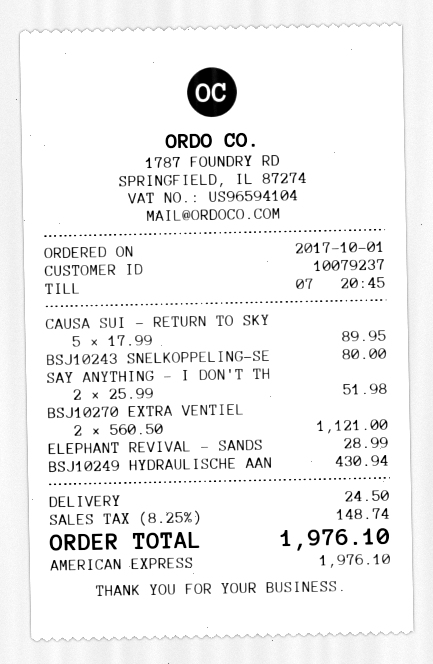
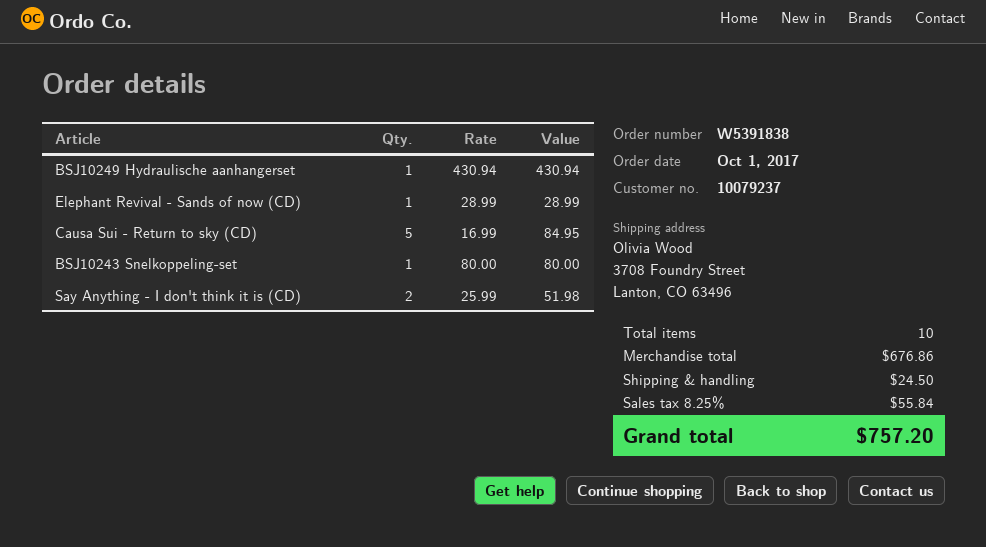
CAUSA SUI - RETURN TO SKY: 5 x 17.99 = 89.95 -> 5 x 16.99 = 84.95
BSJ10270 EXTRA VENTIEL: 2 x 560.50 = 1121.00 -> none
tax: 8.25% = 148.74 -> 8.25% = 55.84
total: 1976.10 -> 757.20

